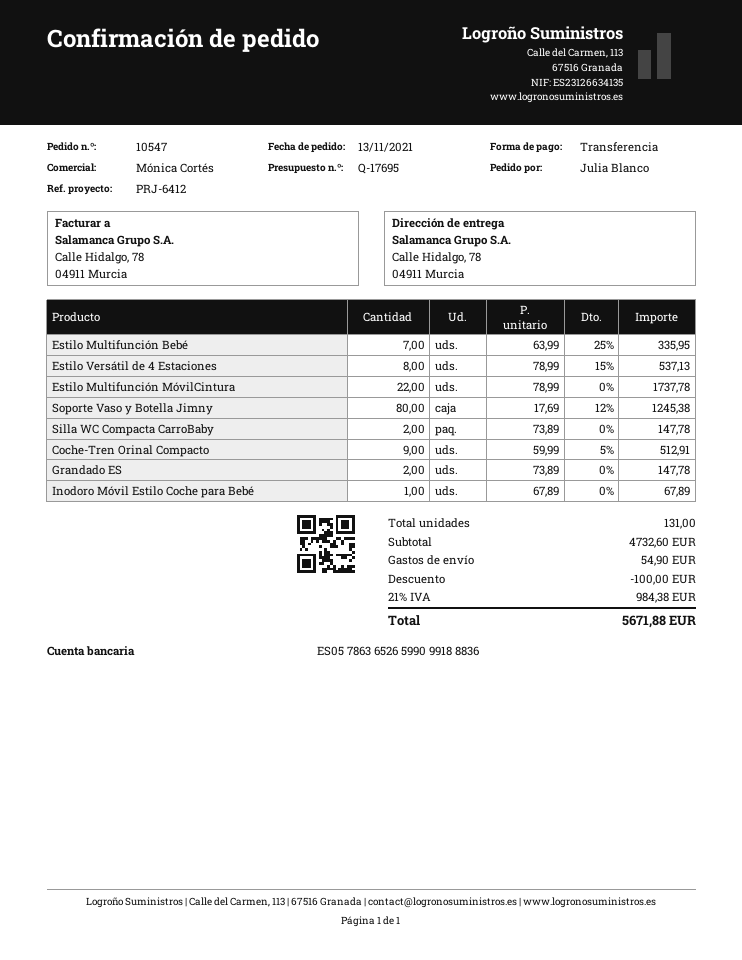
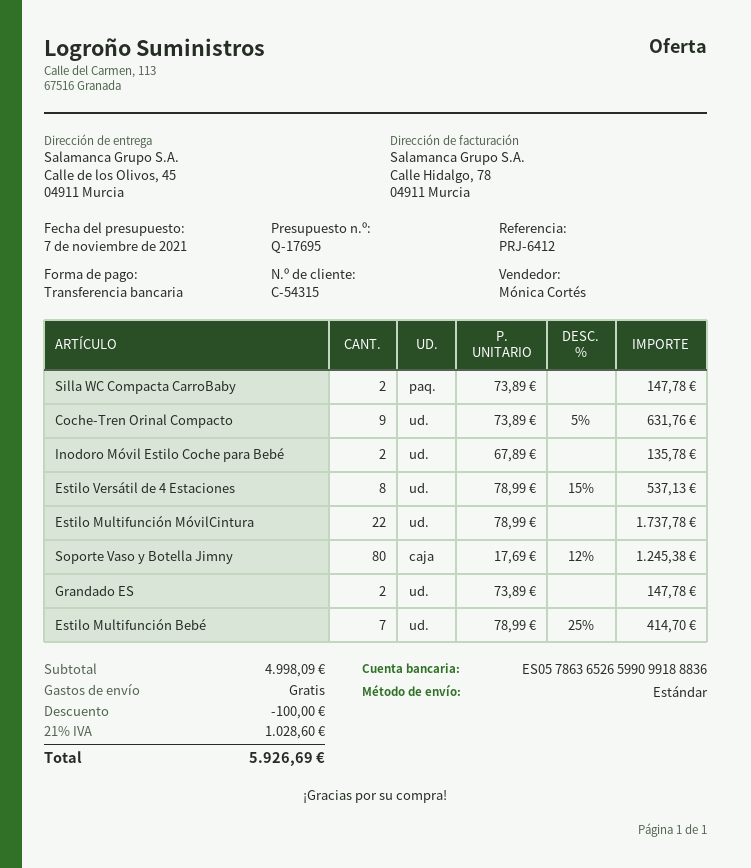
ship to: Calle Hidalgo, 78, 04911 Murcia -> Calle de los Olivos, 45, 04911 Murcia
Estilo Multifunción Bebé: 7 x 63.99 - 25% = 335.95 -> 7 x 78.99 - 25% = 414.70
Coche-Tren Orinal Compacto: 9 x 59.99 - 5% = 512.91 -> 9 x 73.89 - 5% = 631.76
Inodoro Móvil Estilo Coche para Bebé: 1 x 67.89 = 67.89 -> 2 x 67.89 = 135.78
subtotal: 4732.60 -> 4998.09
shipping: 54.90 -> 0.00
tax: 21% = 984.38 -> 21% = 1028.60
total: 5671.88 -> 5926.69

